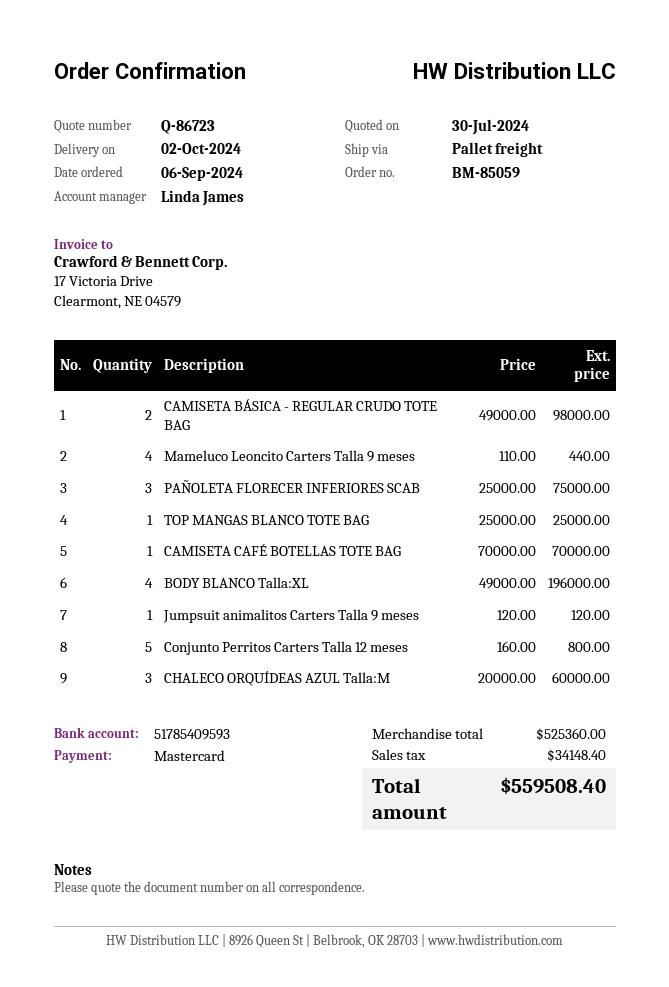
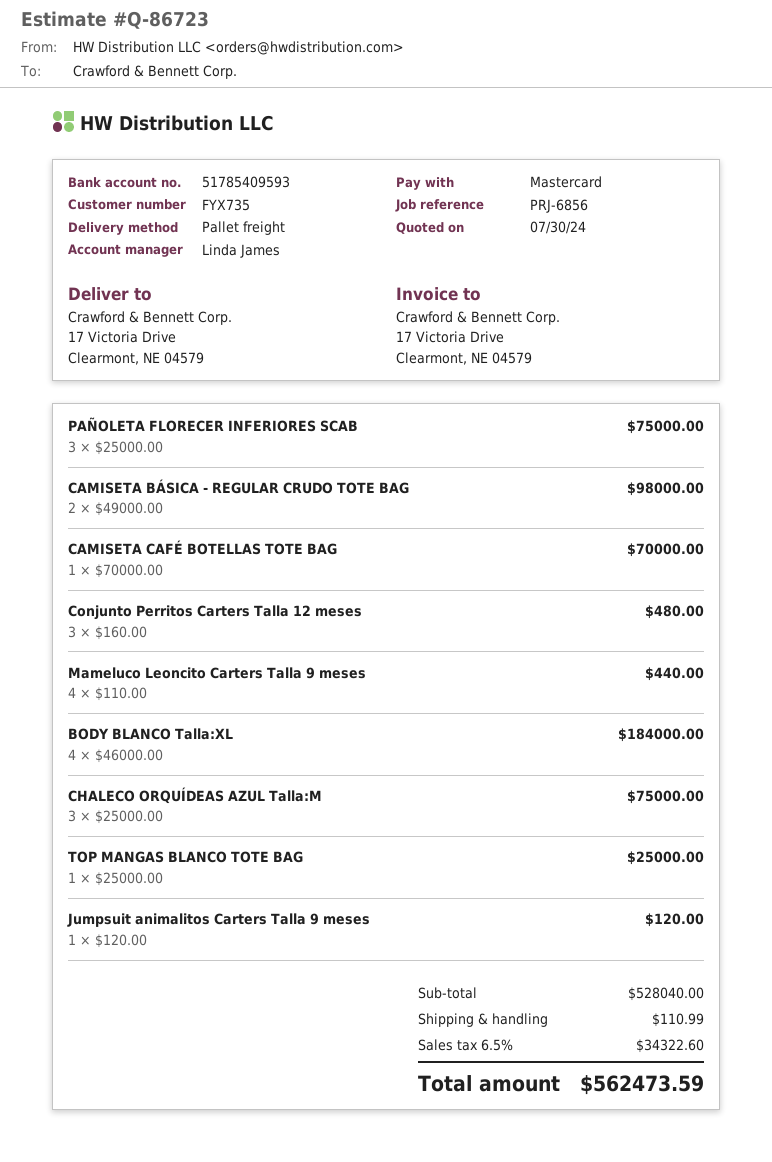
BODY BLANCO Talla:XL: 4 x 49000.00 = 196000.00 -> 4 x 46000.00 = 184000.00
Conjunto Perritos Carters Talla 12 meses: 5 x 160.00 = 800.00 -> 3 x 160.00 = 480.00
CHALECO ORQUÍDEAS AZUL Talla:M: 3 x 20000.00 = 60000.00 -> 3 x 25000.00 = 75000.00
subtotal: 525360.00 -> 528040.00
shipping: none -> 110.99
tax: 34148.40 -> 34322.60
total: 559508.40 -> 562473.59

